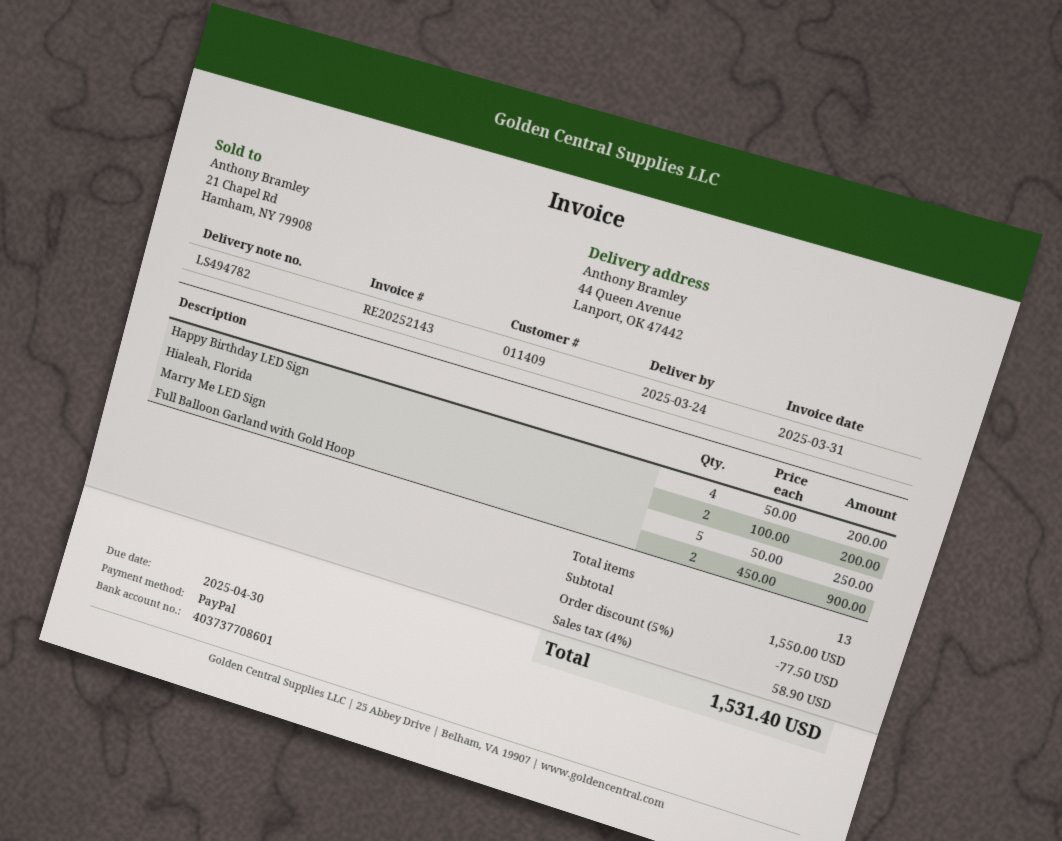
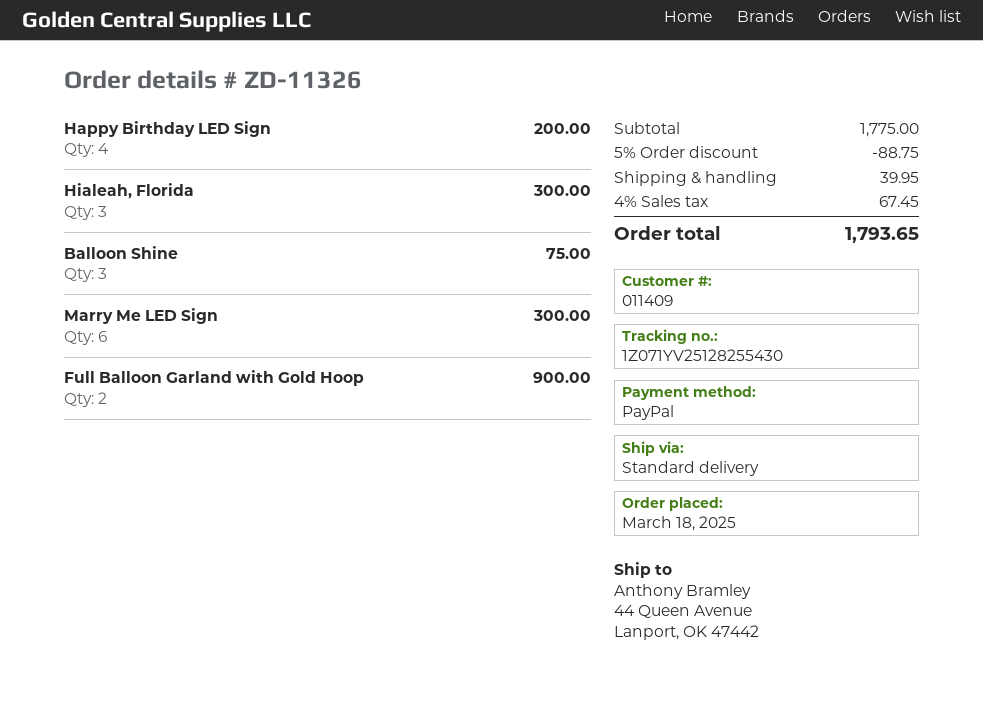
Hialeah, Florida: 2 for 200.00 -> 3 for 300.00
Marry Me LED Sign: 5 for 250.00 -> 6 for 300.00
Balloon Shine: none -> 3 for 75.00
subtotal: 1550.00 -> 1775.00
discount: 5% = 77.50 -> 5% = 88.75
shipping: none -> 39.95
tax: 4% = 58.90 -> 4% = 67.45
total: 1531.40 -> 1793.65

